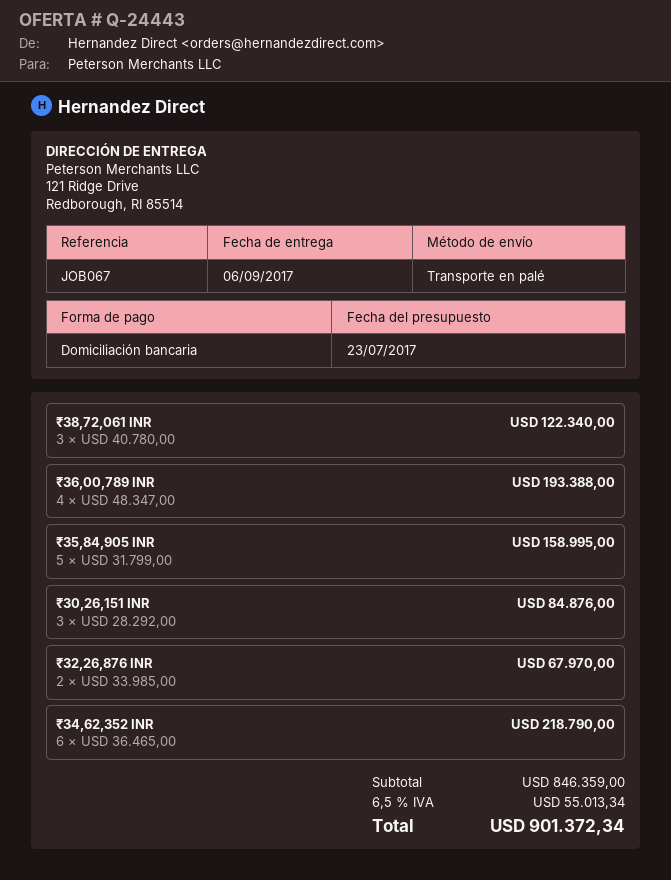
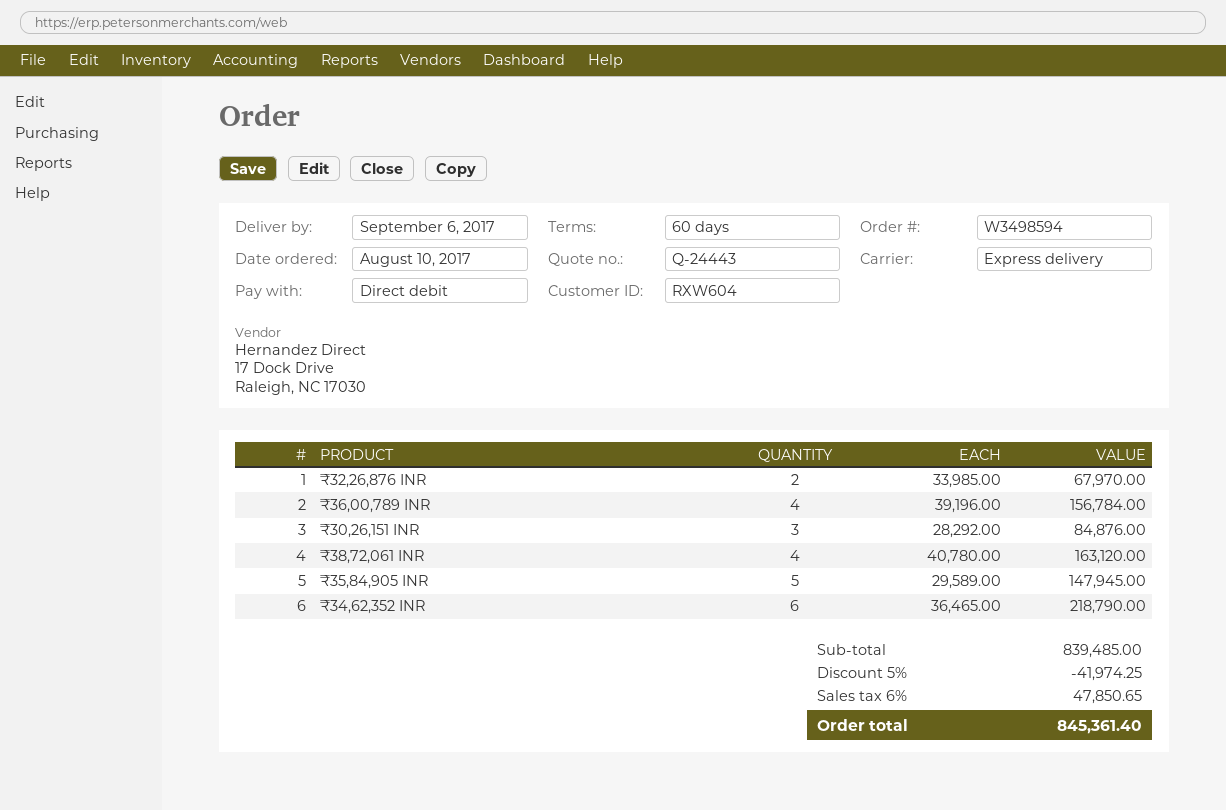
shipping method: pallet freight -> express
₹38,72,061 INR: 3 x 40780.00 = 122340.00 -> 4 x 40780.00 = 163120.00
₹36,00,789 INR: 4 x 48347.00 = 193388.00 -> 4 x 39196.00 = 156784.00
₹35,84,905 INR: 5 x 31799.00 = 158995.00 -> 5 x 29589.00 = 147945.00
subtotal: 846359.00 -> 839485.00
discount: none -> 5% = 41974.25
tax: 6.5% = 55013.34 -> 6% = 47850.65
total: 901372.34 -> 845361.40

